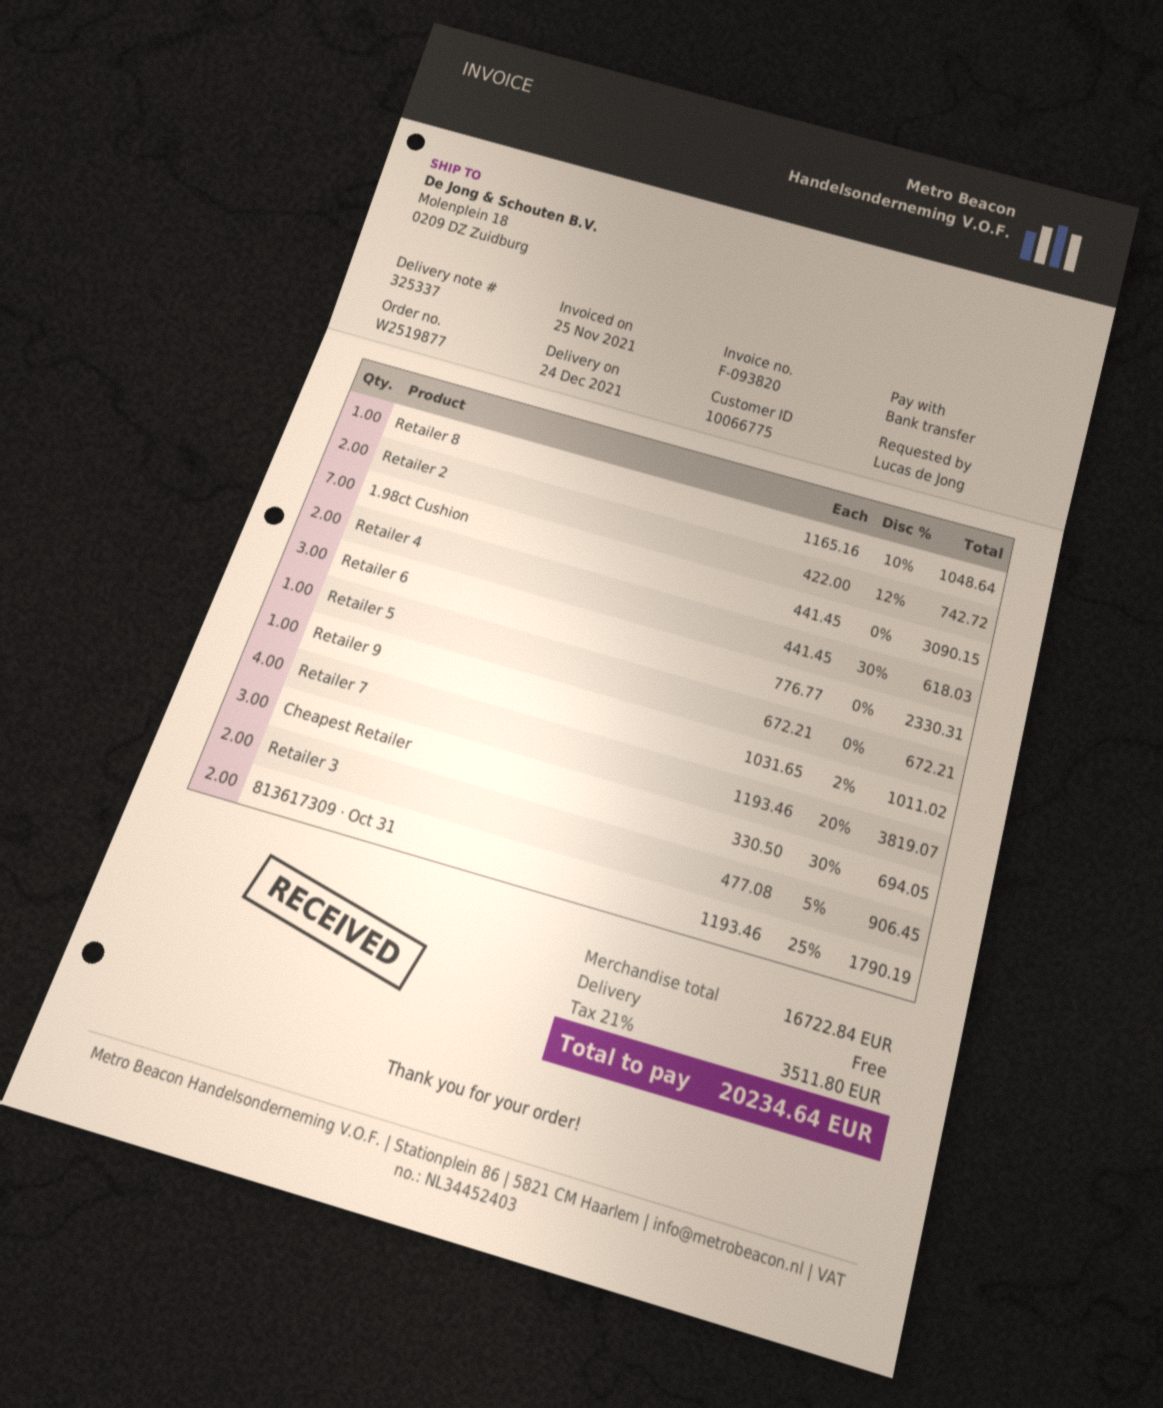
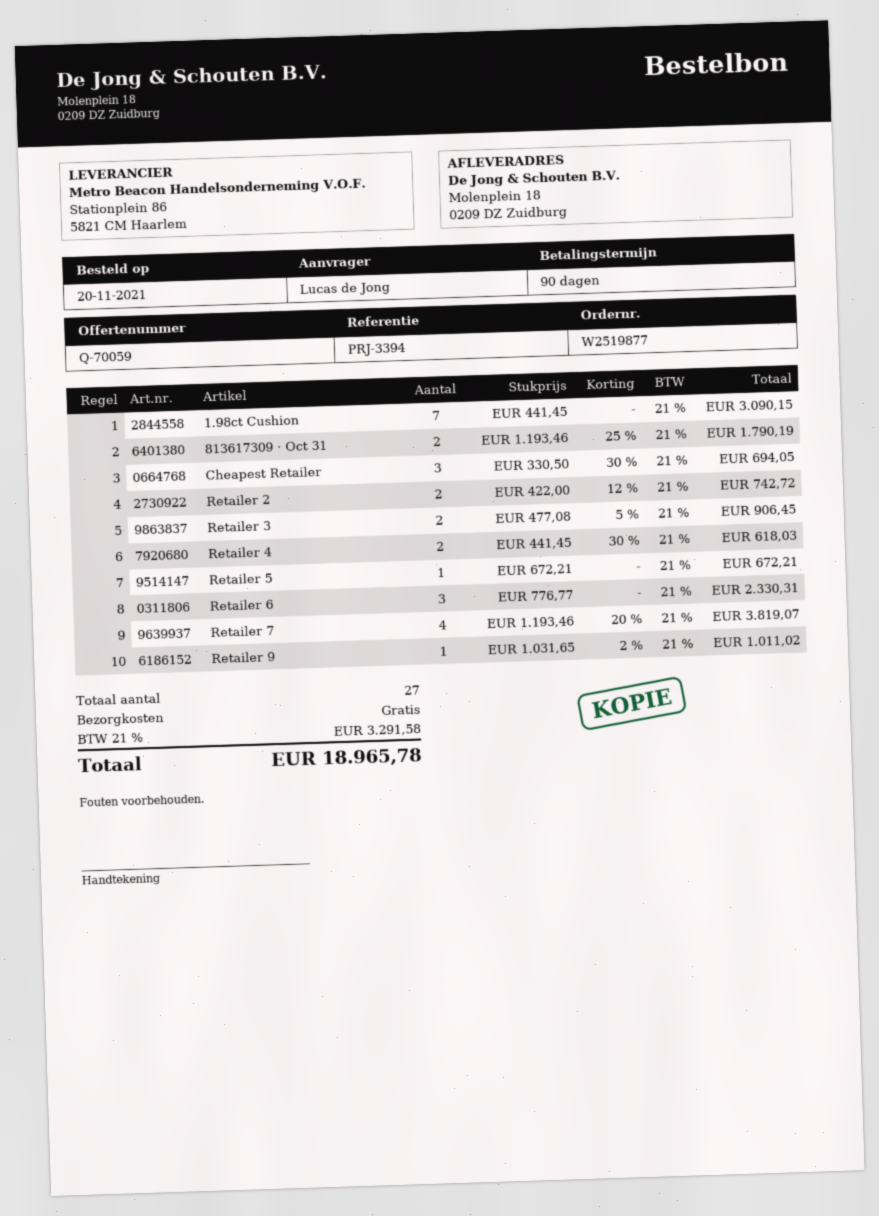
Retailer 8: 1 x 1165.16 - 10% = 1048.64 -> none
tax: 21% = 3511.80 -> 21% = 3291.58
total: 20234.64 -> 18965.78

